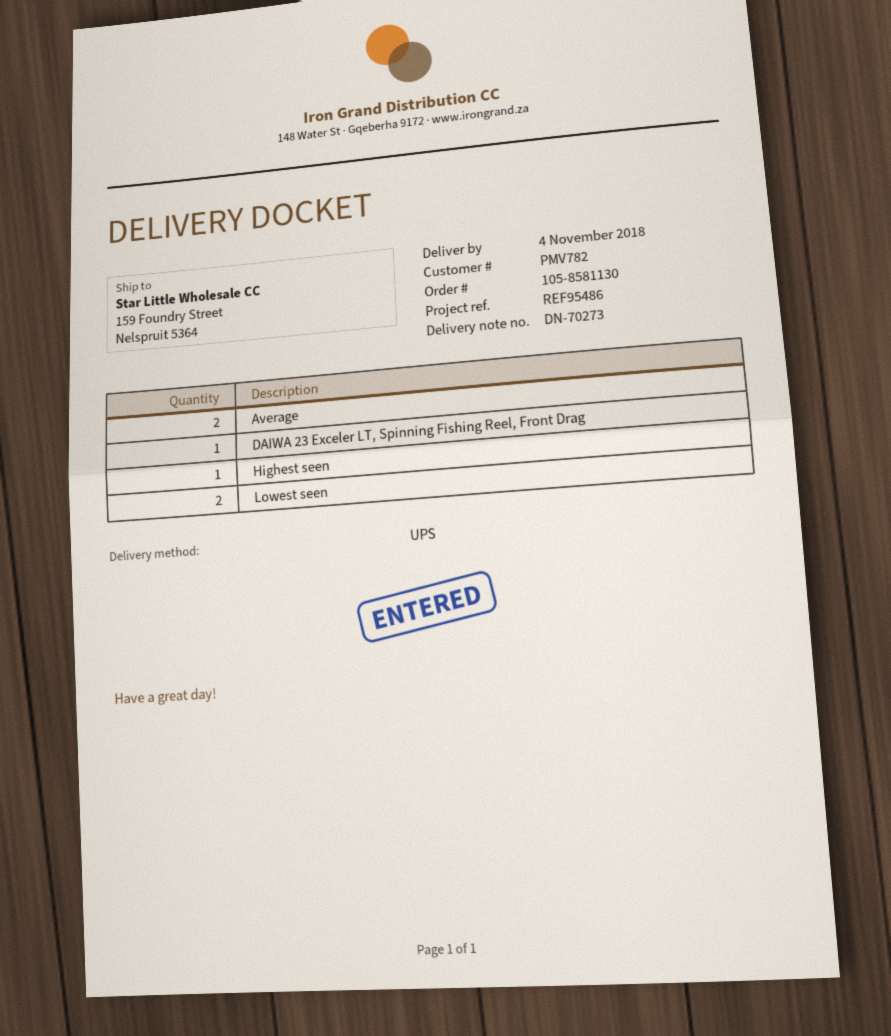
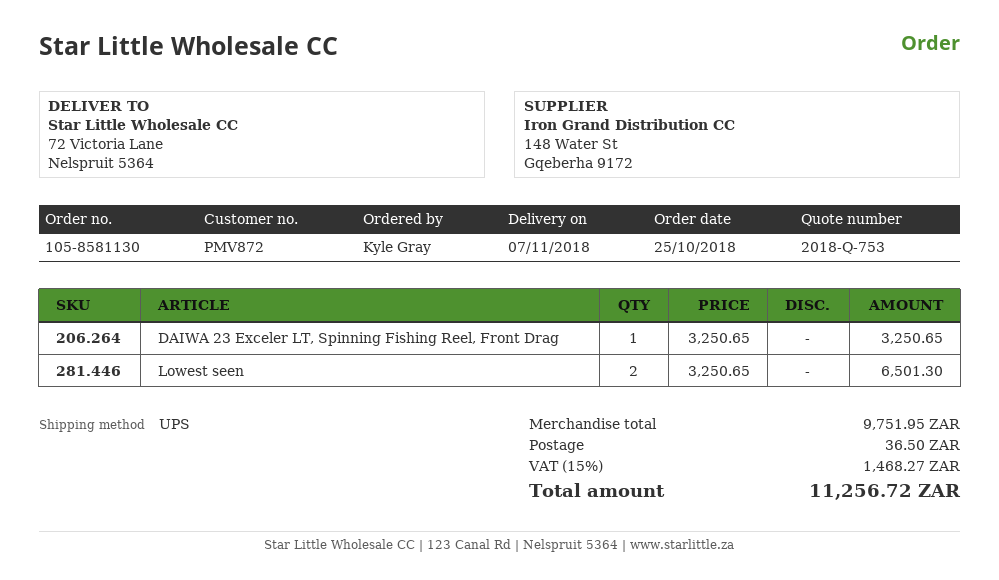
delivery date: 2018-11-04 -> 2018-11-07
customer number: PMV782 -> PMV872
ship to: 159 Foundry Street, Nelspruit 5364 -> 72 Victoria Lane, Nelspruit 5364
Average: 2 -> none
Highest seen: 1 -> none

